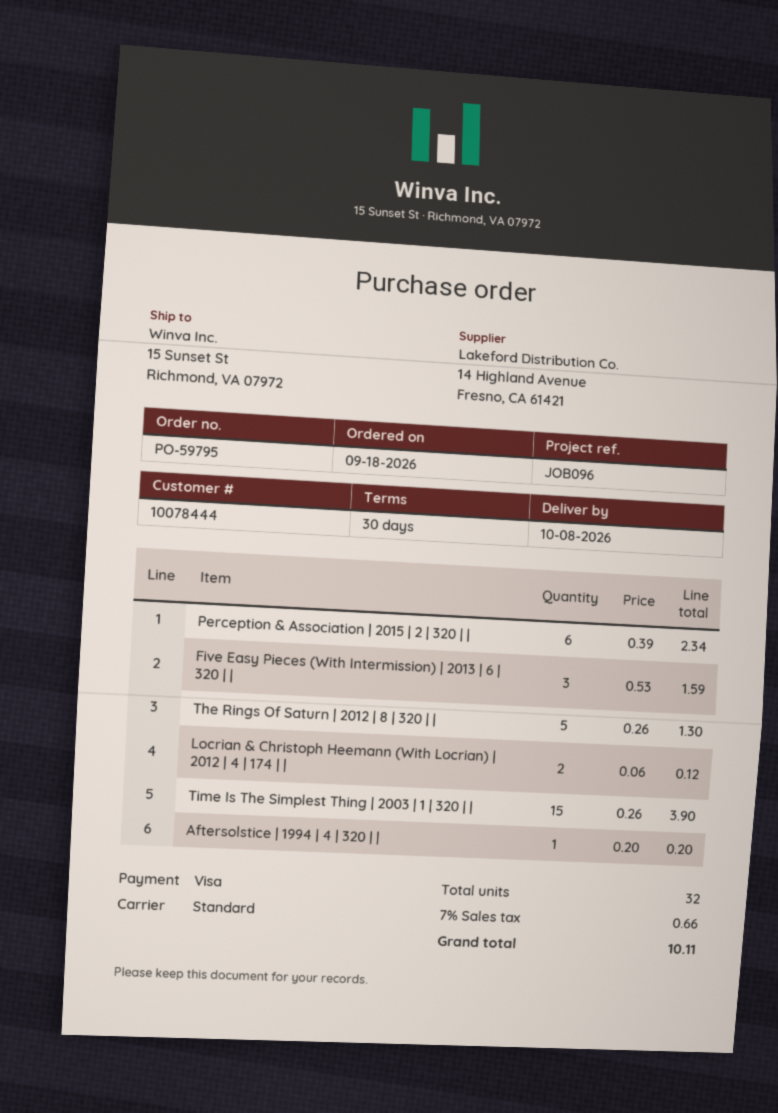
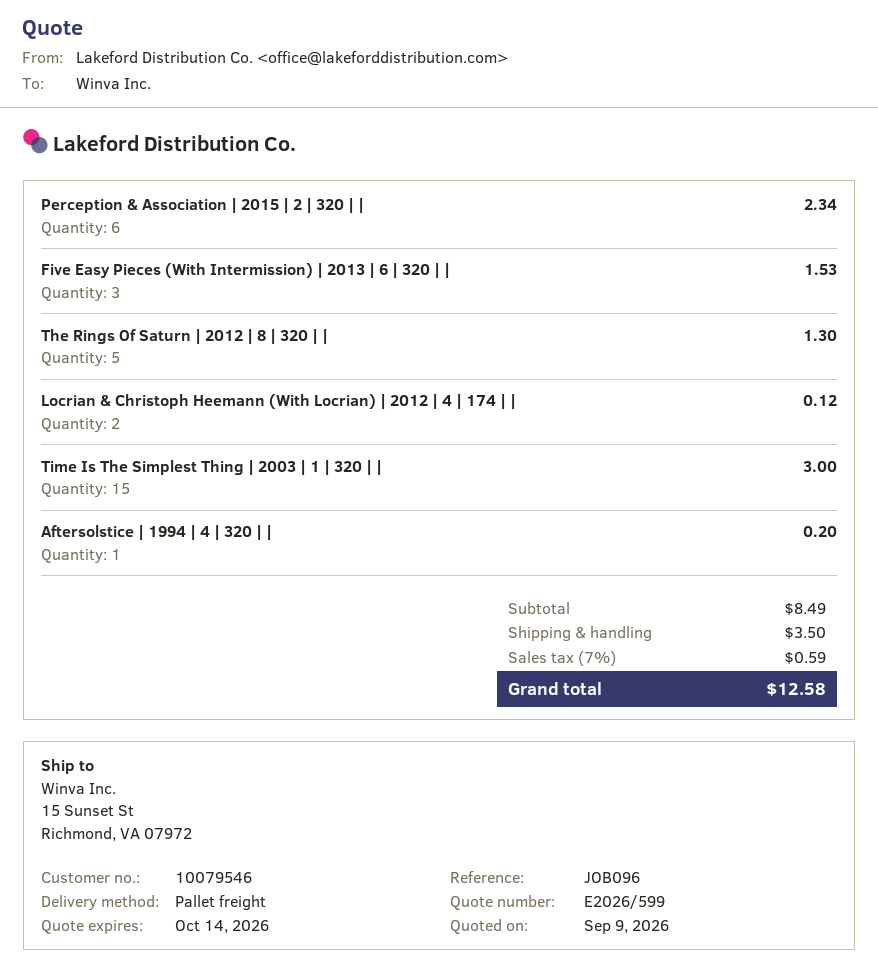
customer number: 10078444 -> 10079546
shipping method: standard -> pallet freight
Five Easy Pieces (With Intermission) | 2013 | 6 | 320 | |: 3 for 1.59 -> 3 for 1.53
Time Is The Simplest Thing | 2003 | 1 | 320 | |: 15 for 3.90 -> 15 for 3.00
shipping: none -> 3.50
tax: 7% = 0.66 -> 7% = 0.59
total: 10.11 -> 12.58

